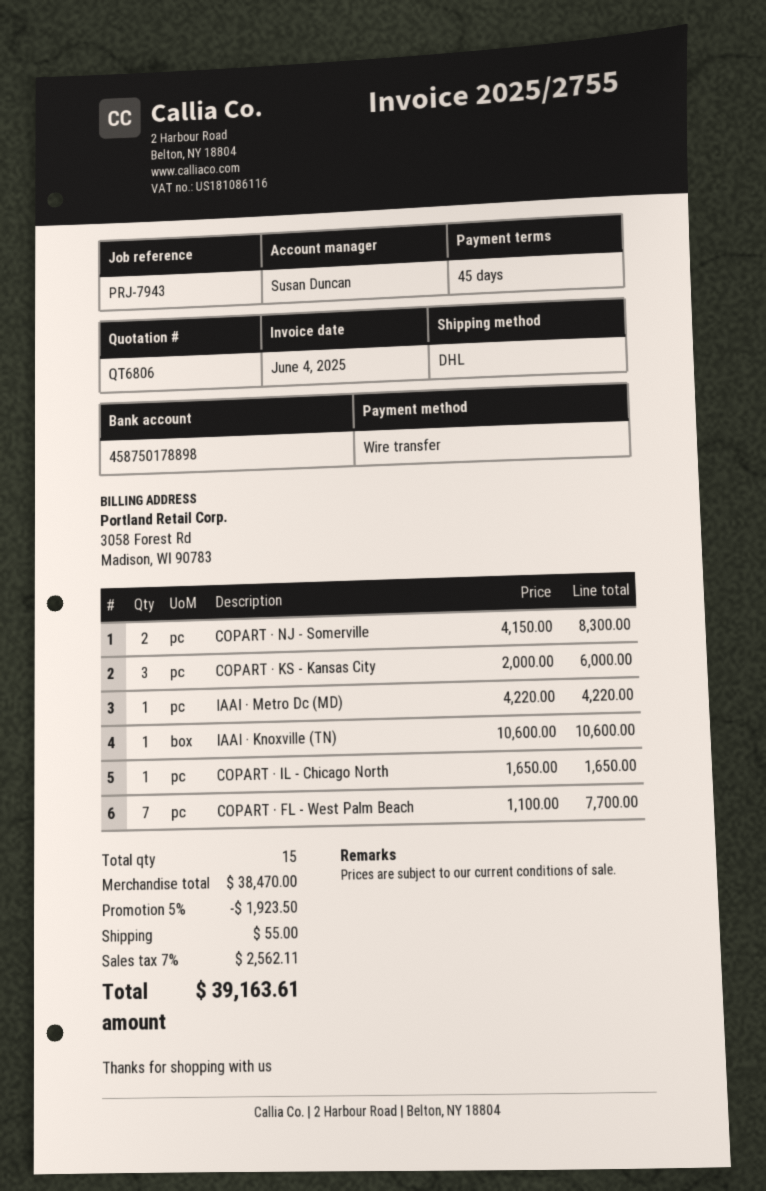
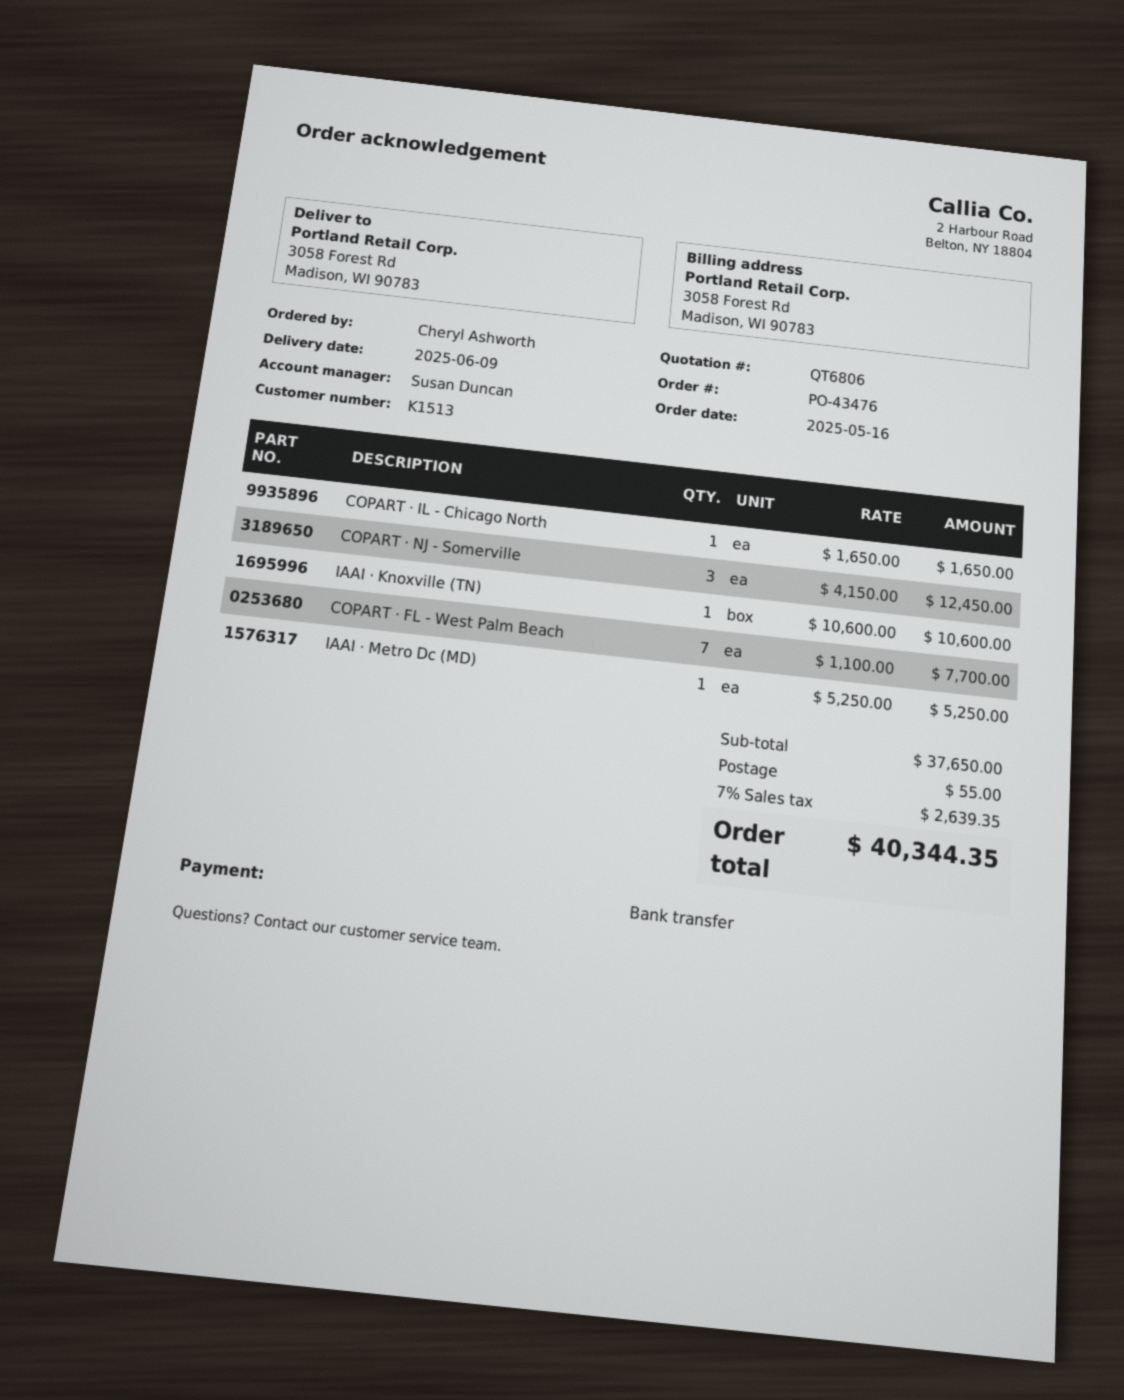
COPART · NJ - Somerville: 2 x 4150.00 = 8300.00 -> 3 x 4150.00 = 12450.00
COPART · KS - Kansas City: 3 x 2000.00 = 6000.00 -> none
IAAI · Metro Dc (MD): 1 x 4220.00 = 4220.00 -> 1 x 5250.00 = 5250.00
subtotal: 38470.00 -> 37650.00
discount: 5% = 1923.50 -> none
tax: 7% = 2562.11 -> 7% = 2639.35
total: 39163.61 -> 40344.35

